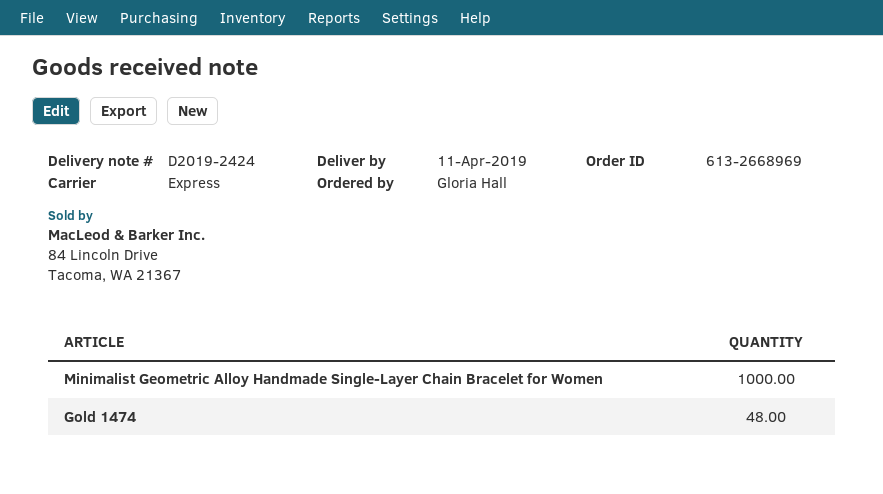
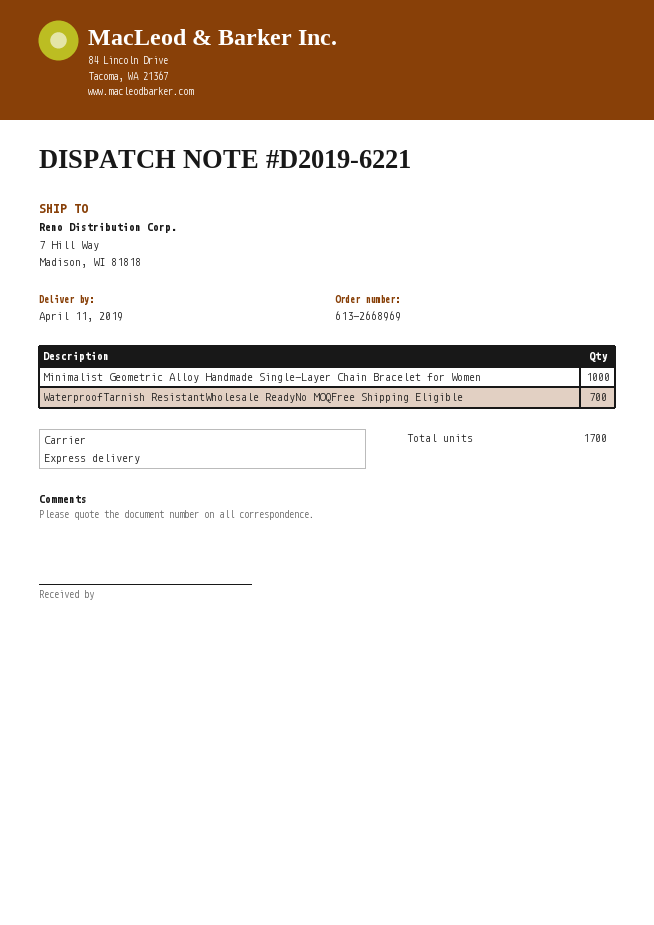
delivery note number: D2019-2424 -> D2019-6221
Gold 1474: 48 -> none
WaterproofTarnish ResistantWholesale ReadyNo MOQFree Shipping Eligible: none -> 700

